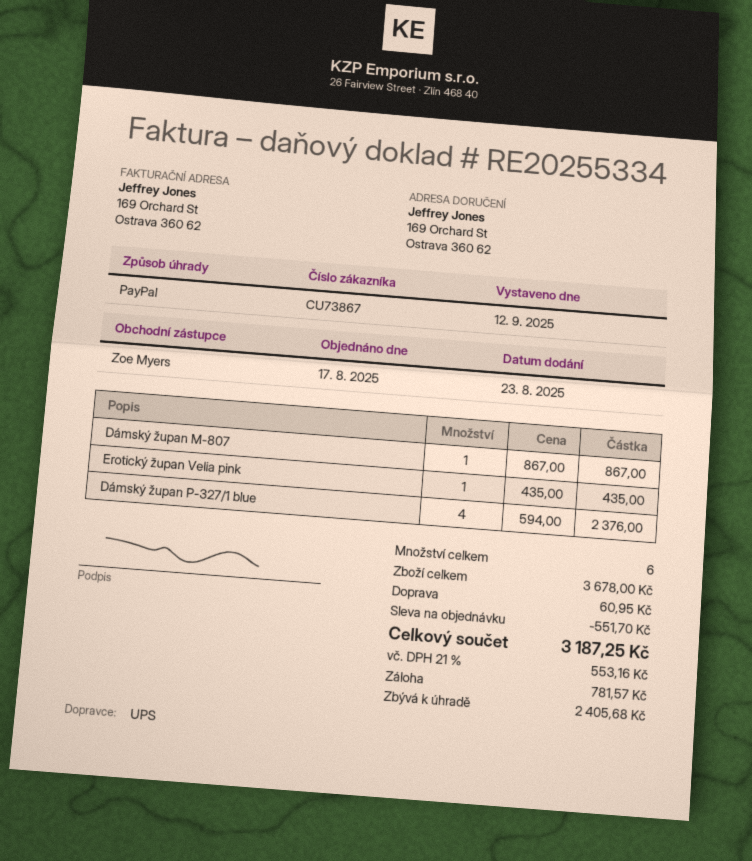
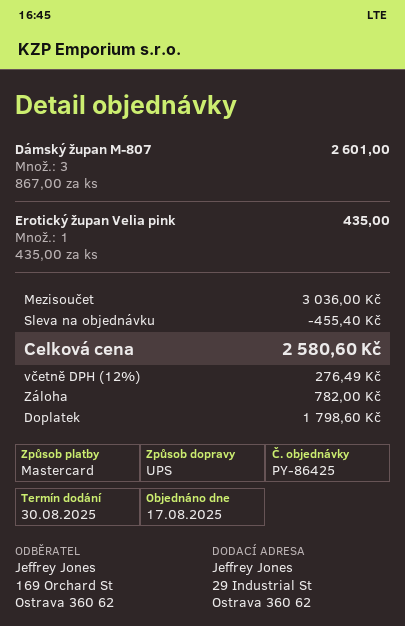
delivery date: 2025-08-23 -> 2025-08-30
payment method: PayPal -> Mastercard
ship to: 169 Orchard St, Ostrava 360 62 -> 29 Industrial St, Ostrava 360 62
Dámský župan M-807: 1 x 867.00 = 867.00 -> 3 x 867.00 = 2601.00
Dámský župan P-327/1 blue: 4 x 594.00 = 2376.00 -> none
subtotal: 3678.00 -> 3036.00
discount: 551.70 -> 455.40
shipping: 60.95 -> none
tax: 21% = 553.16 -> 12% = 276.49
total: 3187.25 -> 2580.60
deposit: 781.57 -> 782.00
balance: 2405.68 -> 1798.60

